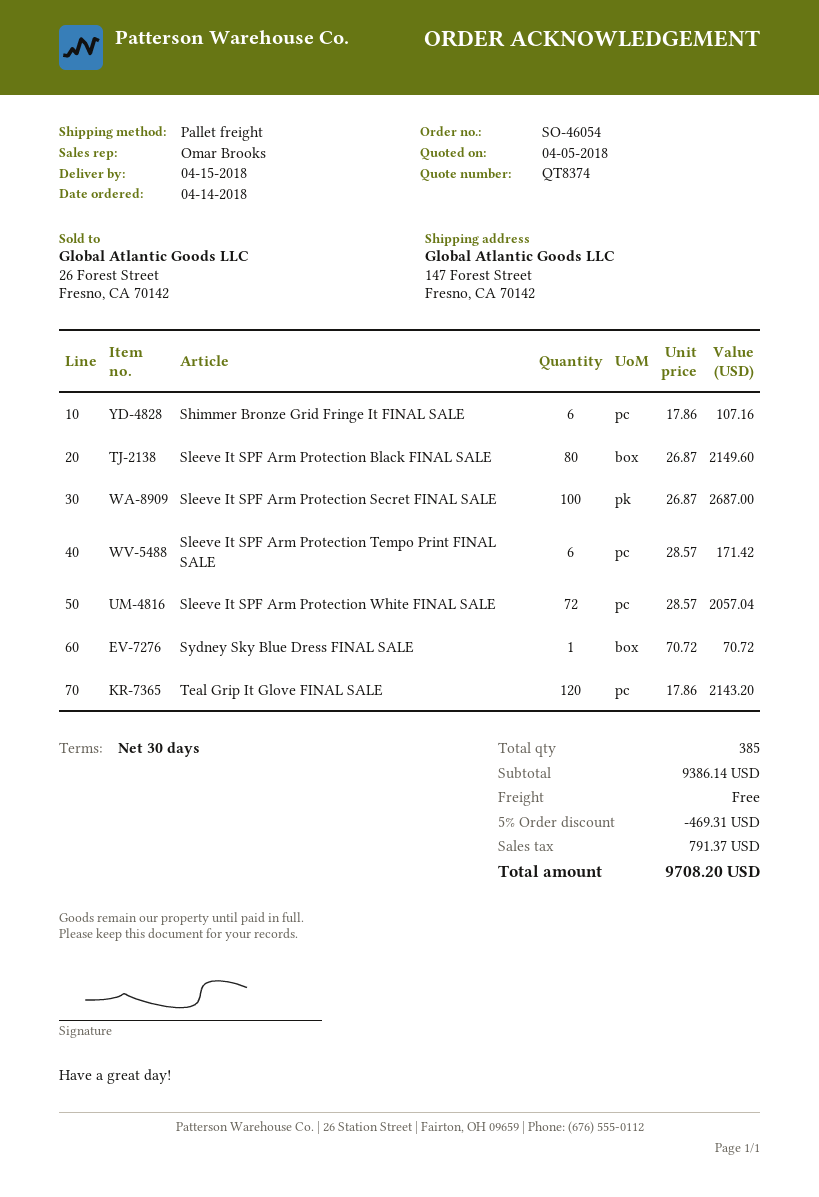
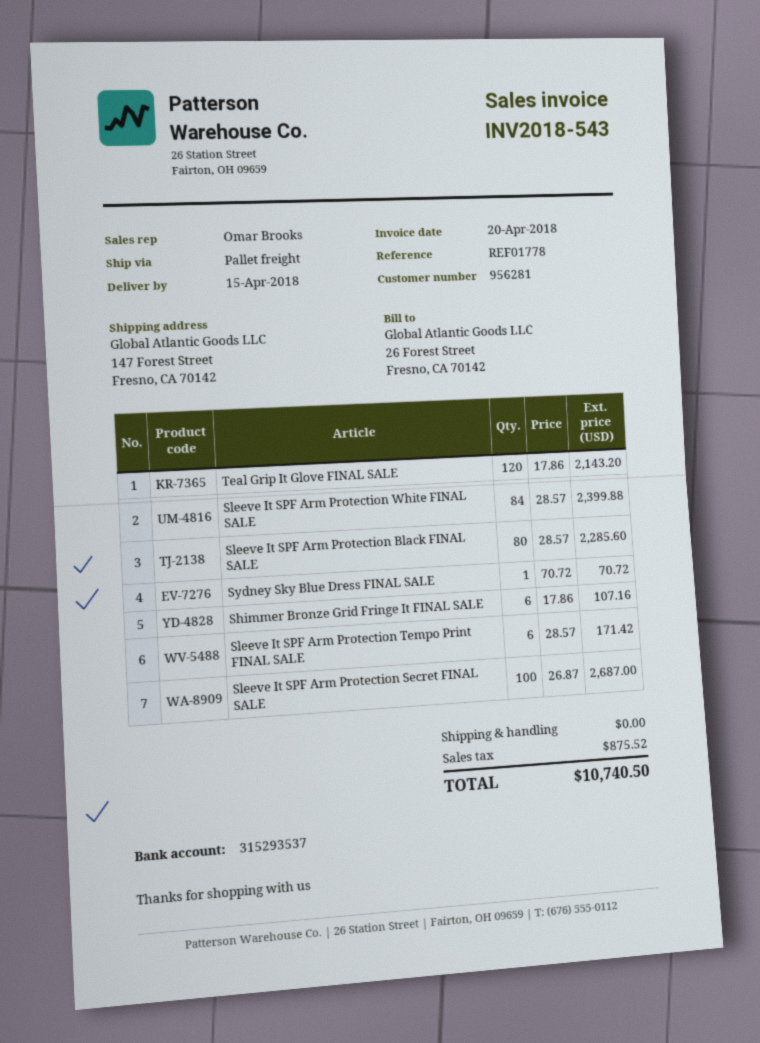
Sleeve It SPF Arm Protection Black FINAL SALE: 80 x 26.87 = 2149.60 -> 80 x 28.57 = 2285.60
Sleeve It SPF Arm Protection White FINAL SALE: 72 x 28.57 = 2057.04 -> 84 x 28.57 = 2399.88
discount: 5% = 469.31 -> none
tax: 791.37 -> 875.52
total: 9708.20 -> 10740.50

